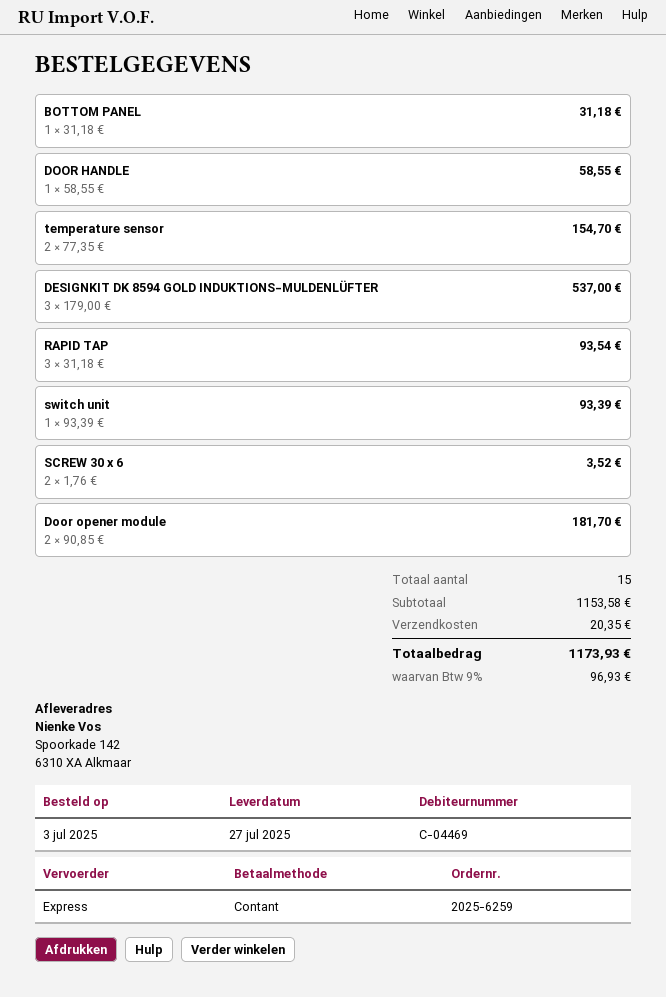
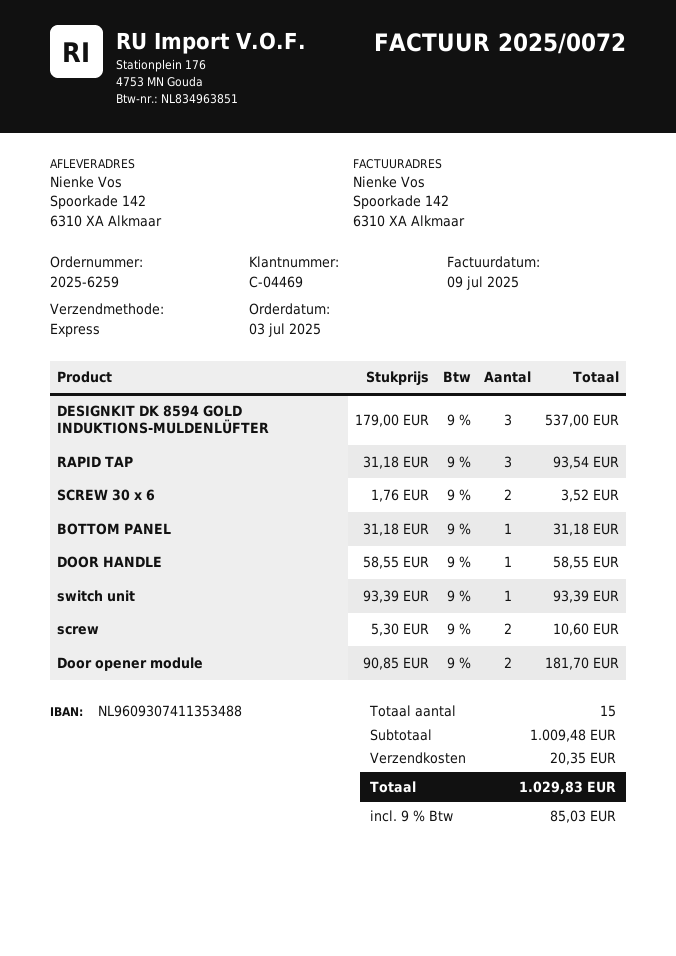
temperature sensor: 2 x 77.35 = 154.70 -> none
screw: none -> 2 x 5.30 = 10.60
subtotal: 1153.58 -> 1009.48
tax: 9% = 96.93 -> 9% = 85.03
total: 1173.93 -> 1029.83

